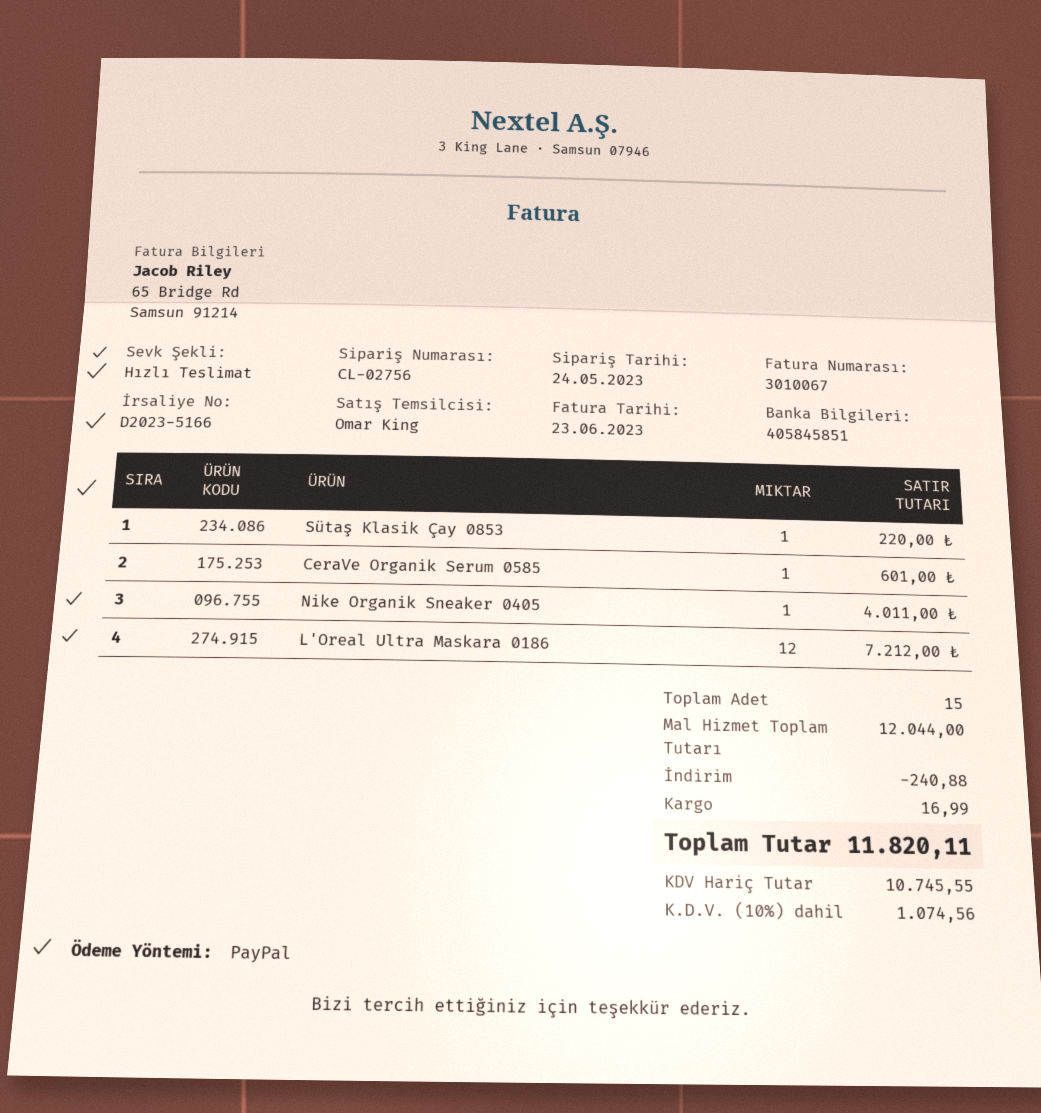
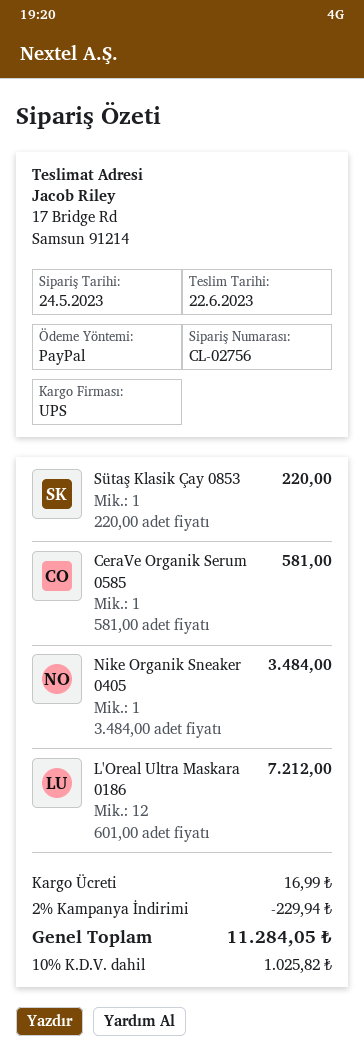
shipping method: express -> UPS
CeraVe Organik Serum 0585: 1 for 601.00 -> 1 for 581.00
Nike Organik Sneaker 0405: 1 for 4011.00 -> 1 for 3484.00
discount: 240.88 -> 229.94
tax: 10% = 1074.56 -> 10% = 1025.82
total: 11820.11 -> 11284.05

